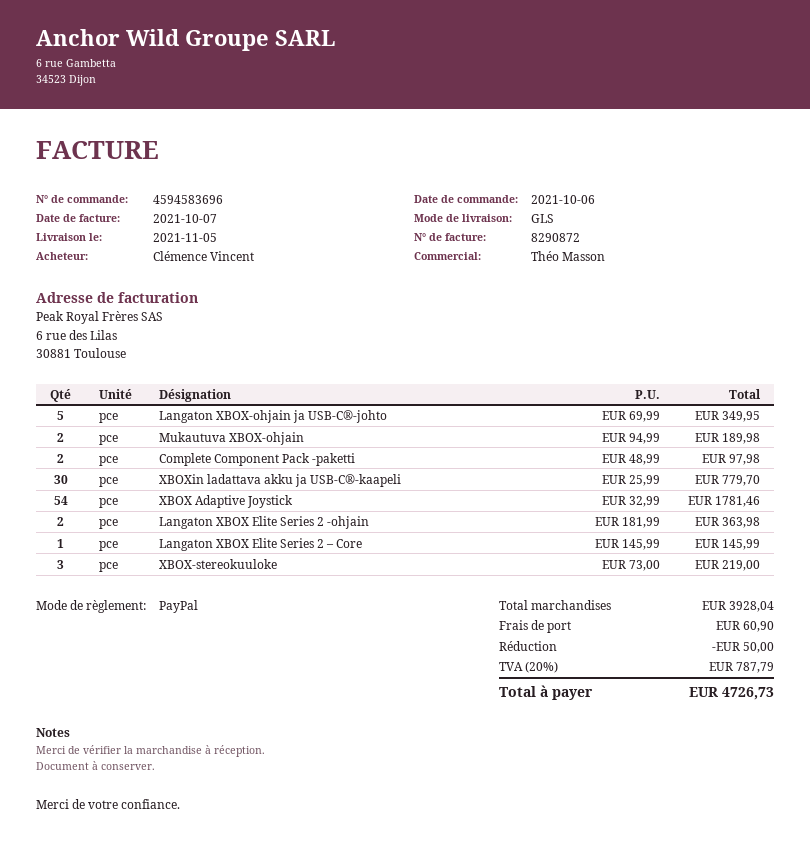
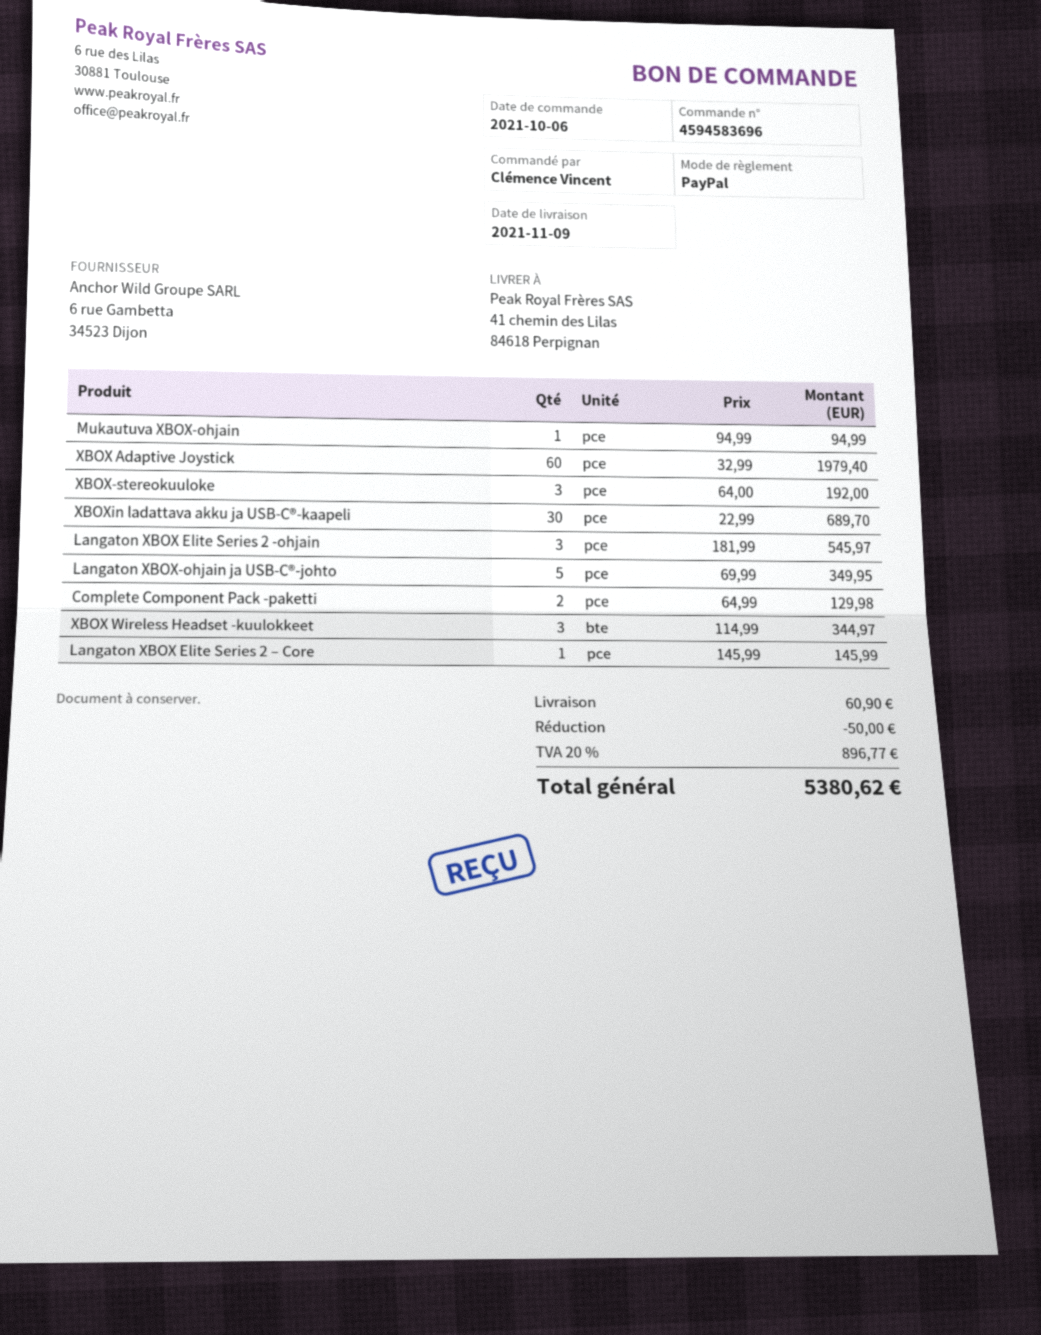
delivery date: 2021-11-05 -> 2021-11-09
Mukautuva XBOX-ohjain: 2 x 94.99 = 189.98 -> 1 x 94.99 = 94.99
Complete Component Pack -paketti: 2 x 48.99 = 97.98 -> 2 x 64.99 = 129.98
XBOXin ladattava akku ja USB-C®-kaapeli: 30 x 25.99 = 779.70 -> 30 x 22.99 = 689.70
XBOX Adaptive Joystick: 54 x 32.99 = 1781.46 -> 60 x 32.99 = 1979.40
Langaton XBOX Elite Series 2 -ohjain: 2 x 181.99 = 363.98 -> 3 x 181.99 = 545.97
XBOX-stereokuuloke: 3 x 73.00 = 219.00 -> 3 x 64.00 = 192.00
XBOX Wireless Headset ‑kuulokkeet: none -> 3 x 114.99 = 344.97
tax: 20% = 787.79 -> 20% = 896.77
total: 4726.73 -> 5380.62

